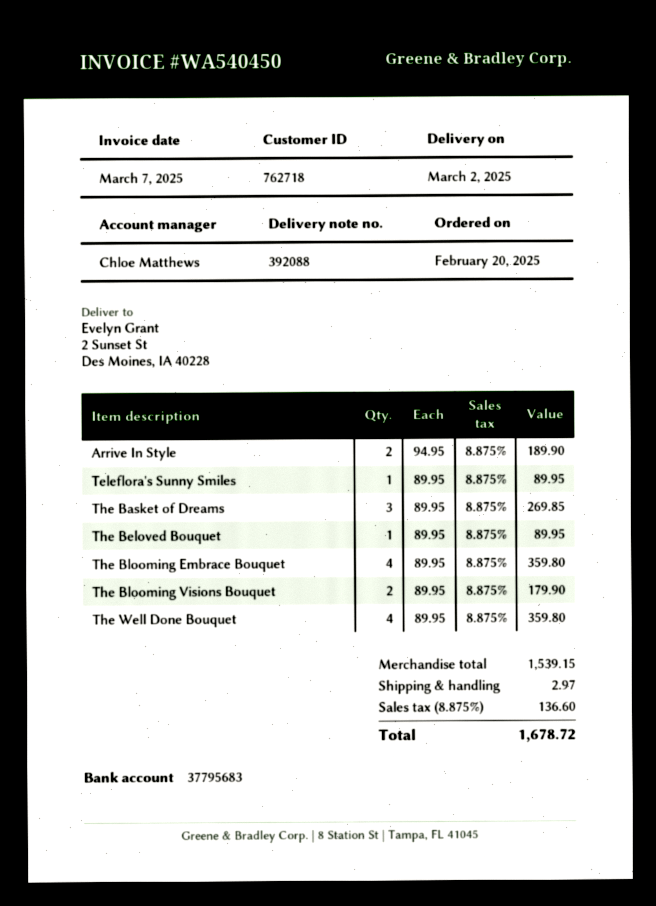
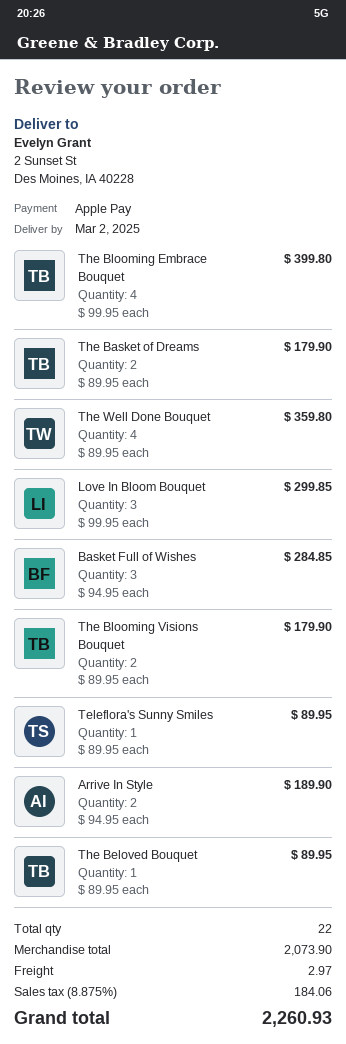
The Basket of Dreams: 3 x 89.95 = 269.85 -> 2 x 89.95 = 179.90
The Blooming Embrace Bouquet: 4 x 89.95 = 359.80 -> 4 x 99.95 = 399.80
Love In Bloom Bouquet: none -> 3 x 99.95 = 299.85
Basket Full of Wishes: none -> 3 x 94.95 = 284.85
subtotal: 1539.15 -> 2073.90
tax: 8.875% = 136.60 -> 8.875% = 184.06
total: 1678.72 -> 2260.93

